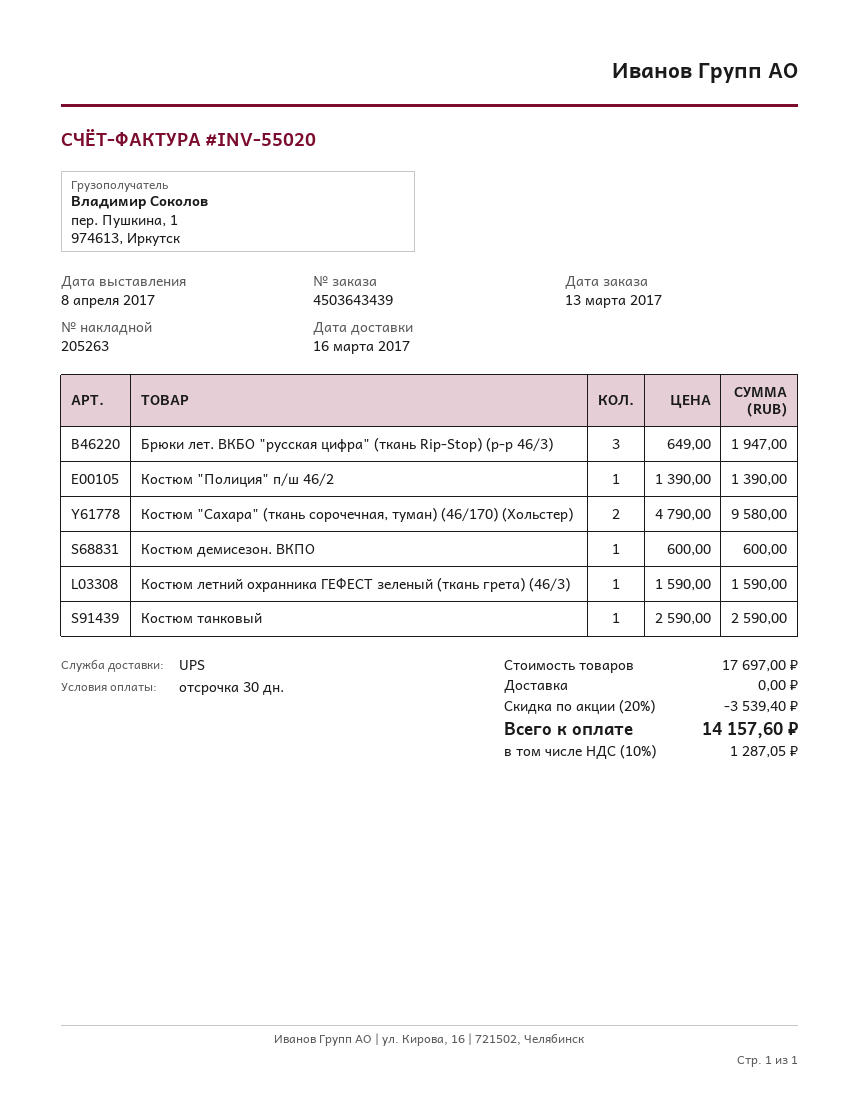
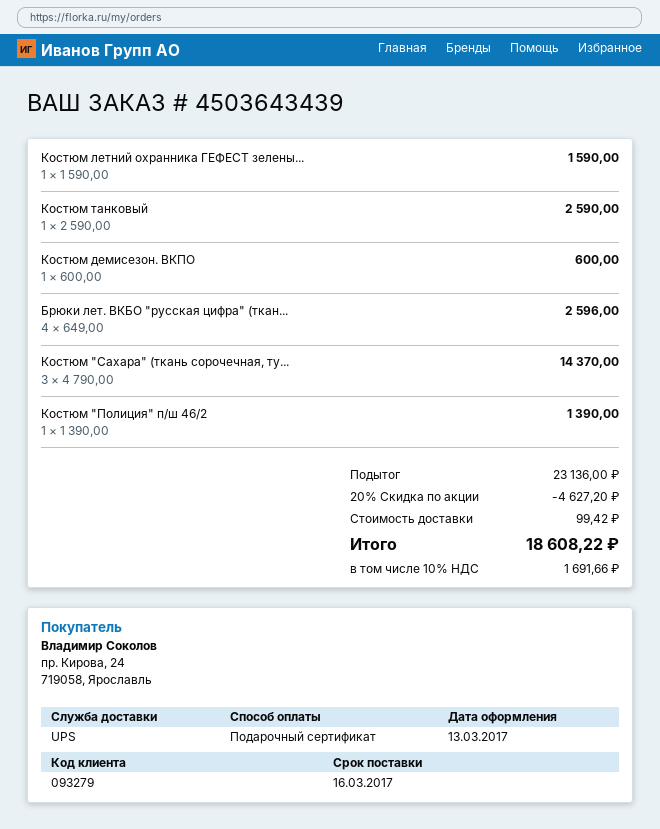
Брюки лет. ВКБО "русская цифра" (ткань Rip-Stop) (р-р 46/3): 3 x 649.00 = 1947.00 -> 4 x 649.00 = 2596.00
Костюм "Сахара" (ткань сорочечная, туман) (46/170) (Хольстер): 2 x 4790.00 = 9580.00 -> 3 x 4790.00 = 14370.00
subtotal: 17697.00 -> 23136.00
discount: 20% = 3539.40 -> 20% = 4627.20
shipping: 0.00 -> 99.42
tax: 10% = 1287.05 -> 10% = 1691.66
total: 14157.60 -> 18608.22

